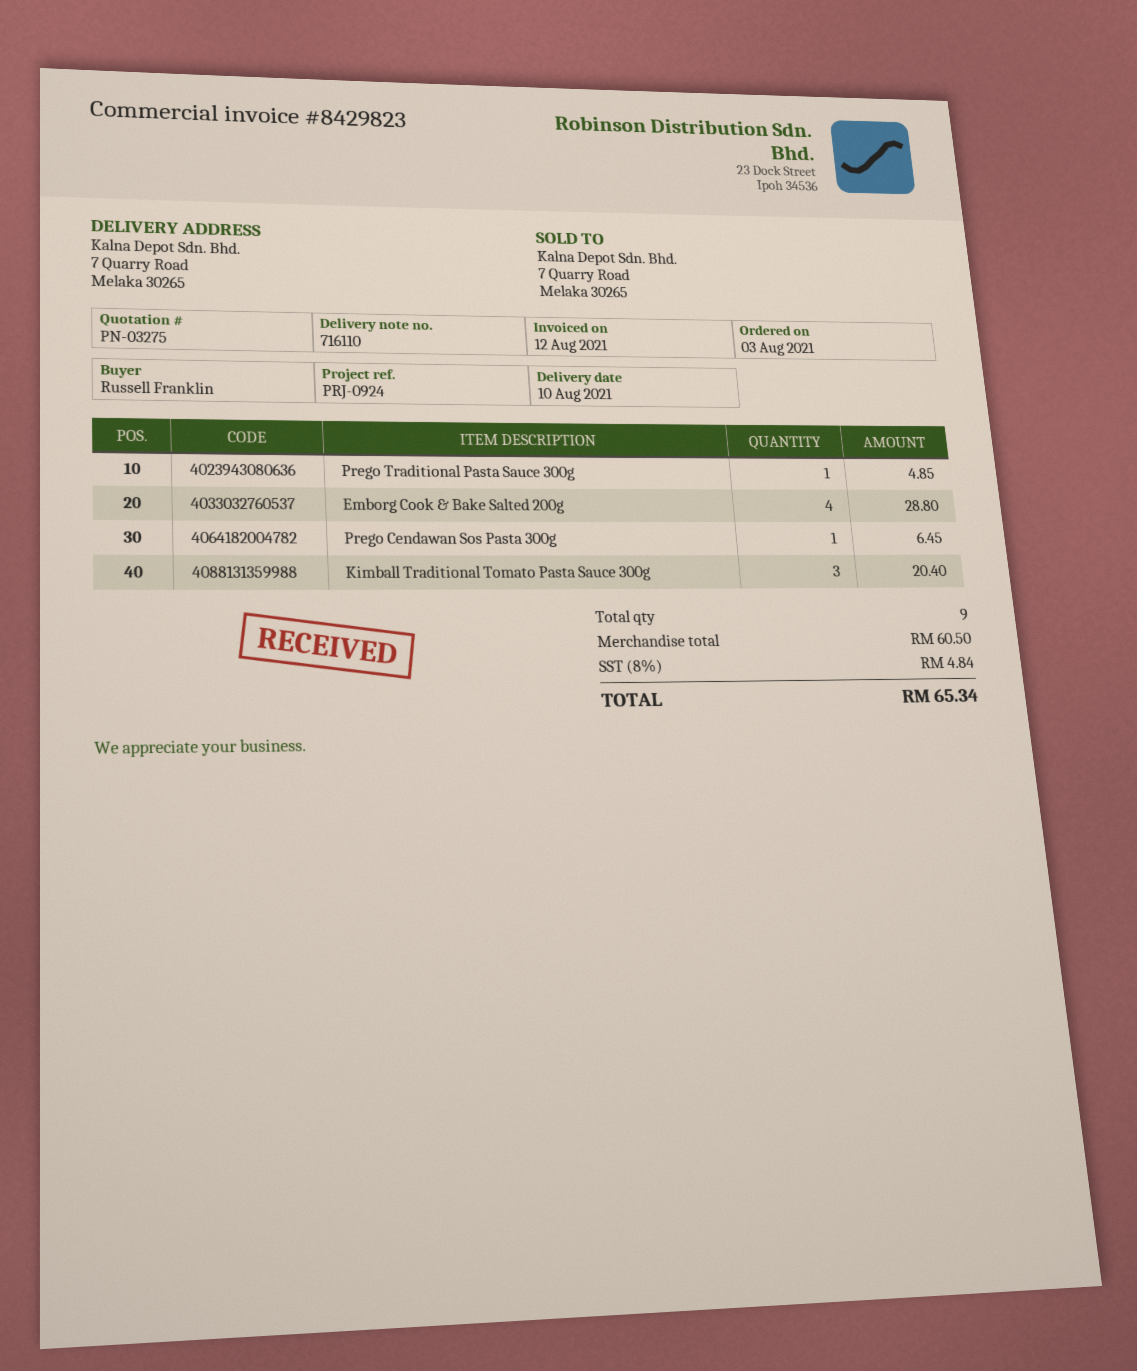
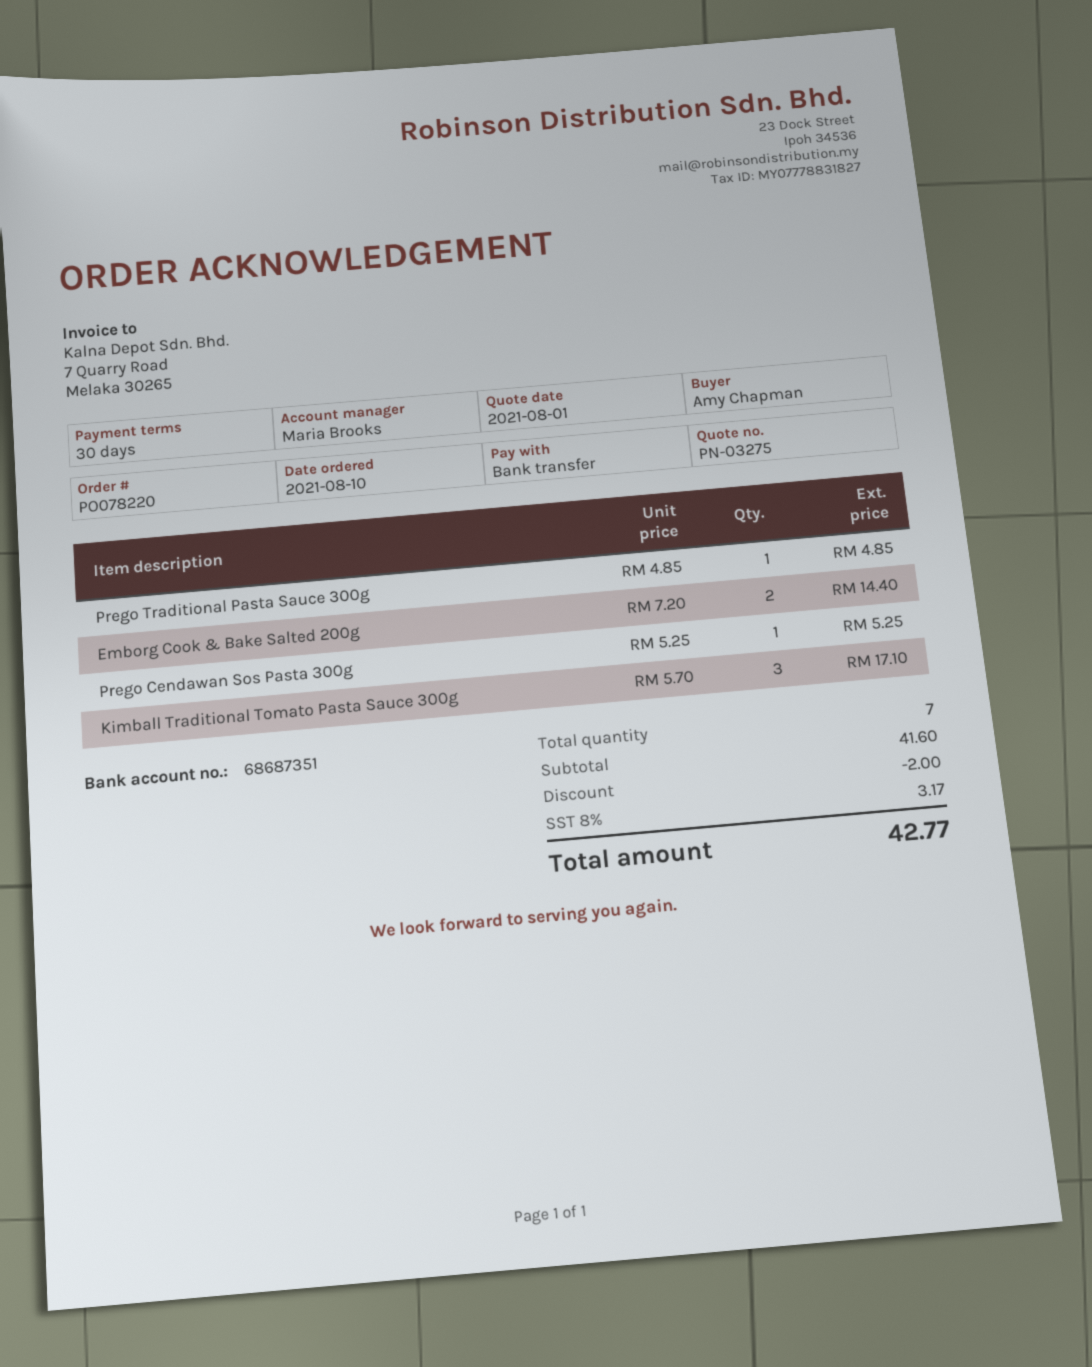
order date: 2021-08-03 -> 2021-08-10
ordered by: Russell Franklin -> Amy Chapman
Emborg Cook & Bake Salted 200g: 4 for 28.80 -> 2 for 14.40
Prego Cendawan Sos Pasta 300g: 1 for 6.45 -> 1 for 5.25
Kimball Traditional Tomato Pasta Sauce 300g: 3 for 20.40 -> 3 for 17.10
total quantity: 9 -> 7
subtotal: 60.50 -> 41.60
discount: none -> 2.00
tax: 8% = 4.84 -> 8% = 3.17
total: 65.34 -> 42.77

